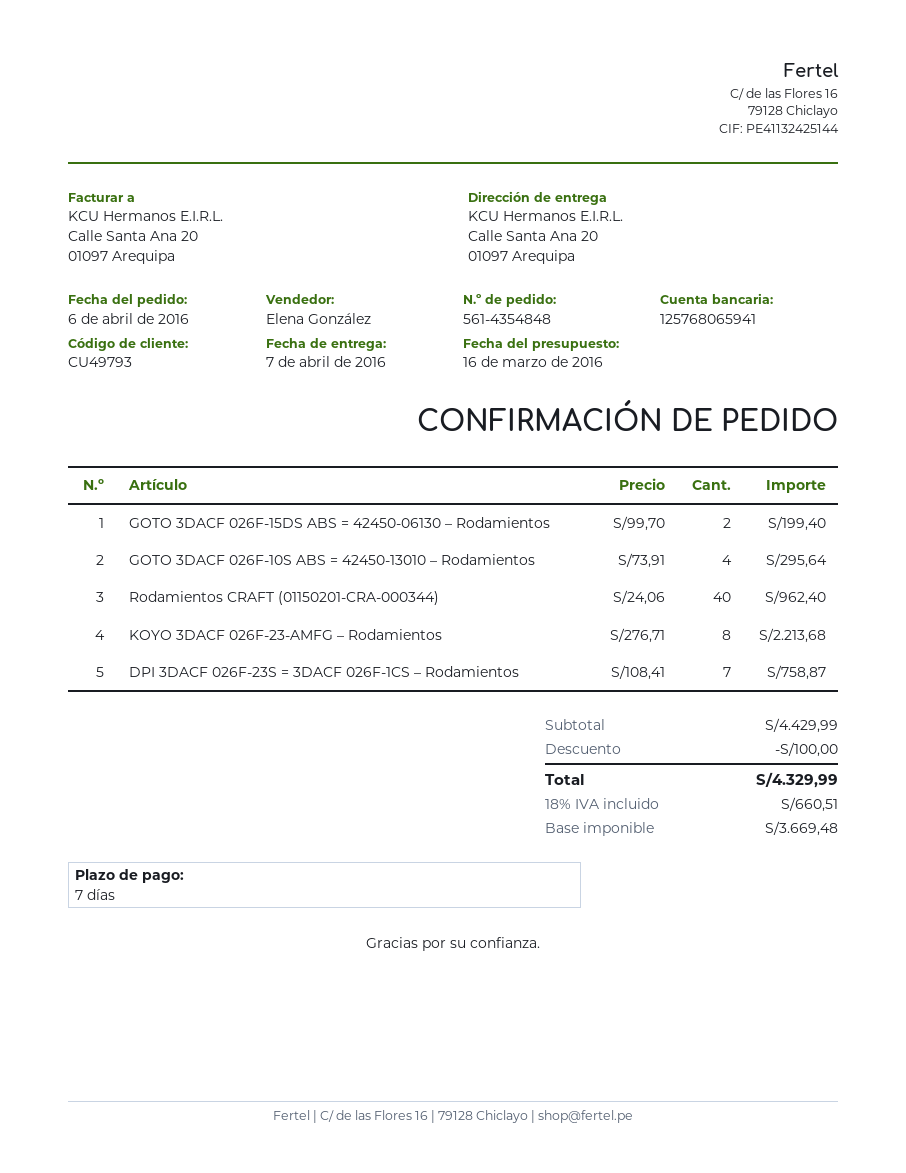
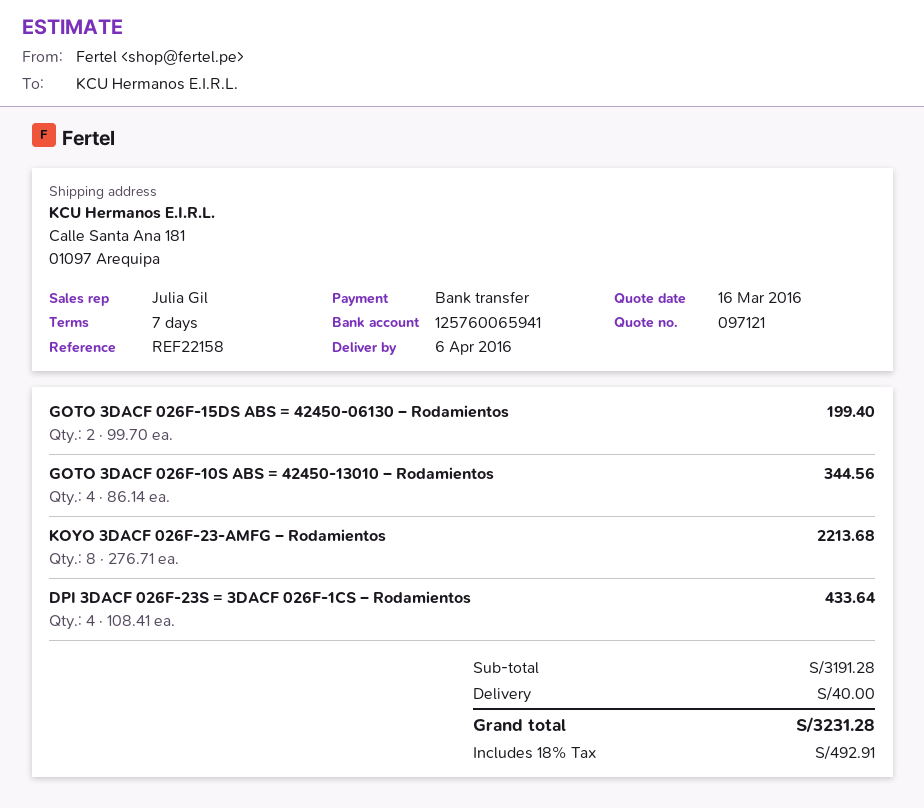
delivery date: 2016-04-07 -> 2016-04-06
sales rep: Elena González -> Julia Gil
bank account: 125768065941 -> 125760065941
ship to: Calle Santa Ana 20, 01097 Arequipa -> Calle Santa Ana 181, 01097 Arequipa
GOTO 3DACF 026F-10S ABS = 42450-13010 – Rodamientos: 4 x 73.91 = 295.64 -> 4 x 86.14 = 344.56
Rodamientos CRAFT (01150201-CRA-000344): 40 x 24.06 = 962.40 -> none
DPI 3DACF 026F-23S = 3DACF 026F-1CS – Rodamientos: 7 x 108.41 = 758.87 -> 4 x 108.41 = 433.64
subtotal: 4429.99 -> 3191.28
discount: 100.00 -> none
shipping: none -> 40.00
tax: 18% = 660.51 -> 18% = 492.91
total: 4329.99 -> 3231.28

